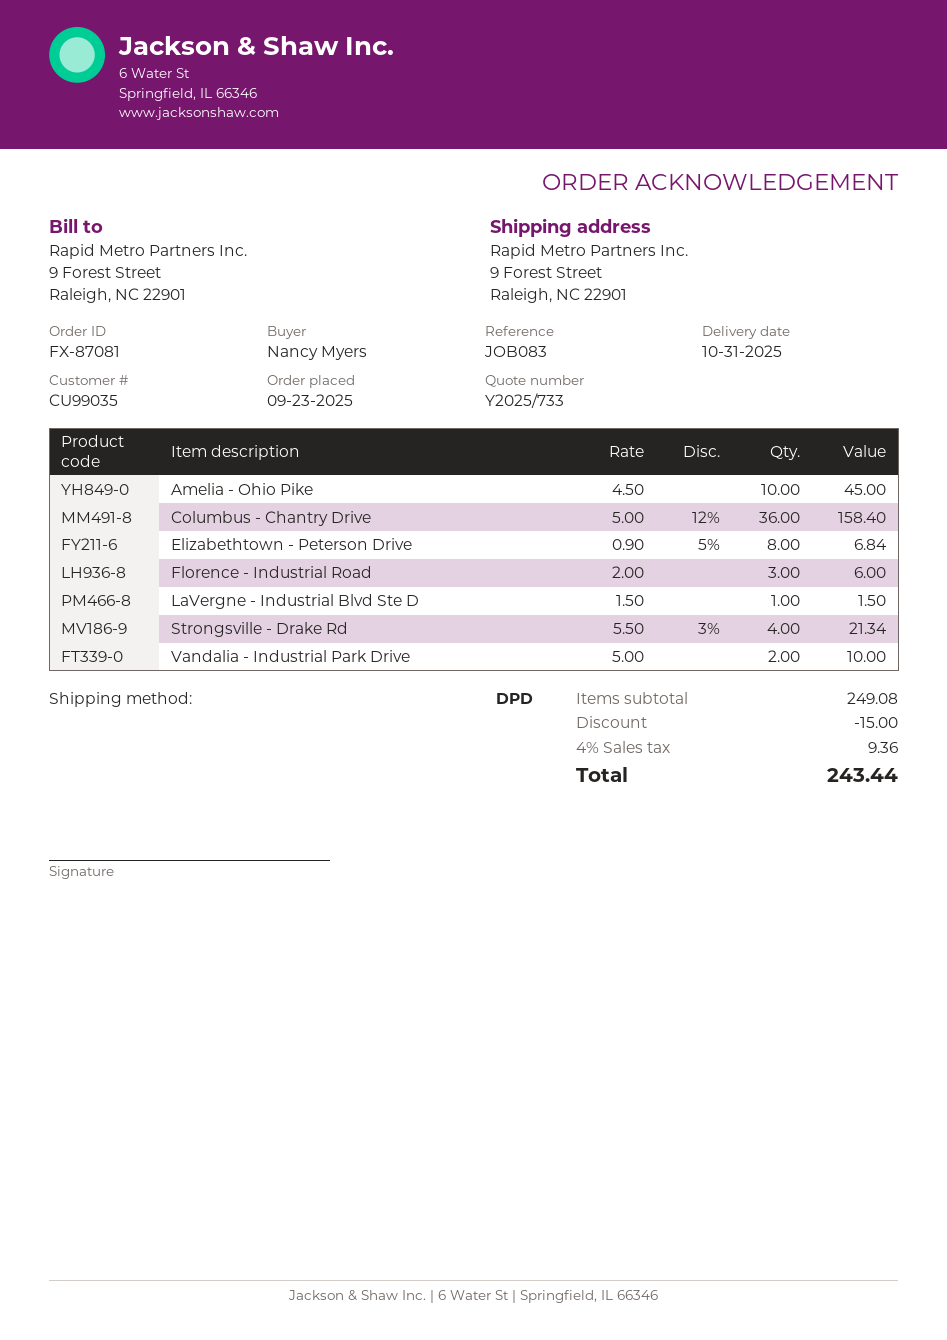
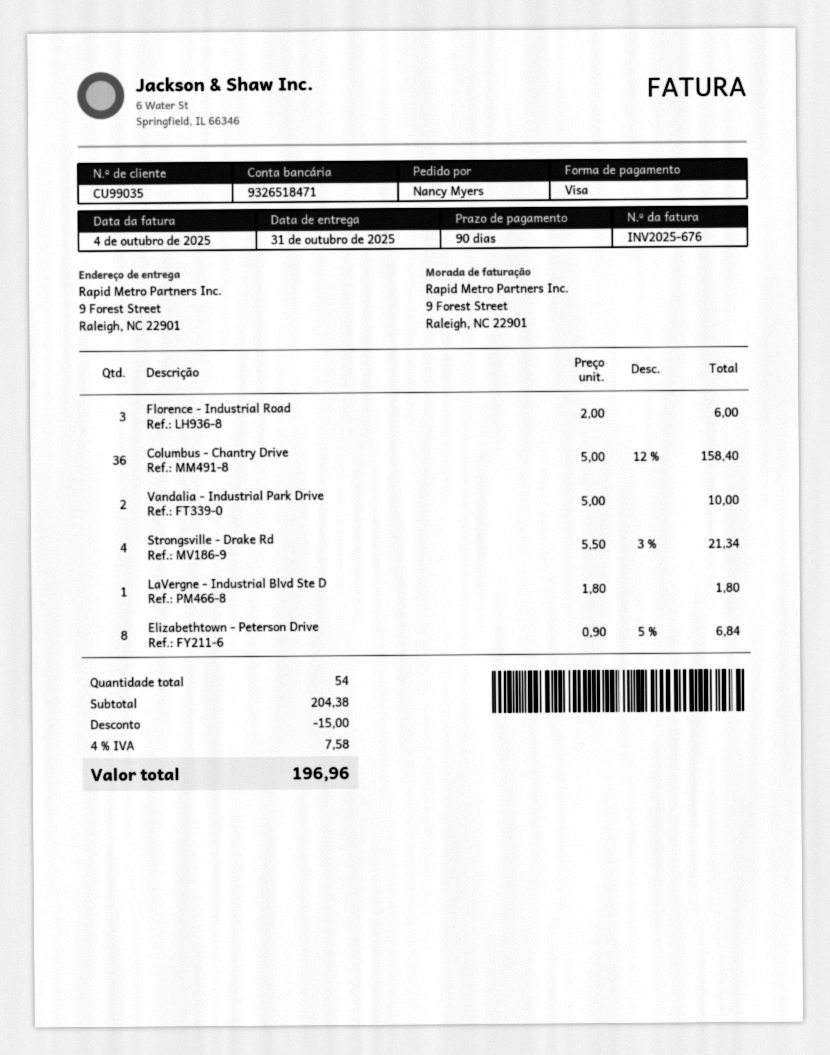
Amelia - Ohio Pike: 10 x 4.50 = 45.00 -> none
LaVergne - Industrial Blvd Ste D: 1 x 1.50 = 1.50 -> 1 x 1.80 = 1.80
subtotal: 249.08 -> 204.38
tax: 4% = 9.36 -> 4% = 7.58
total: 243.44 -> 196.96

